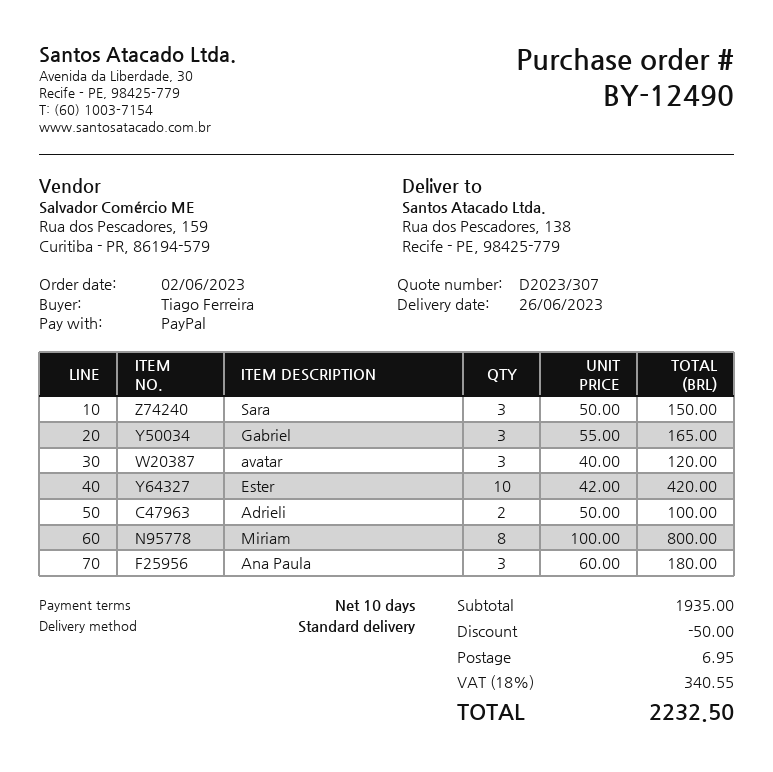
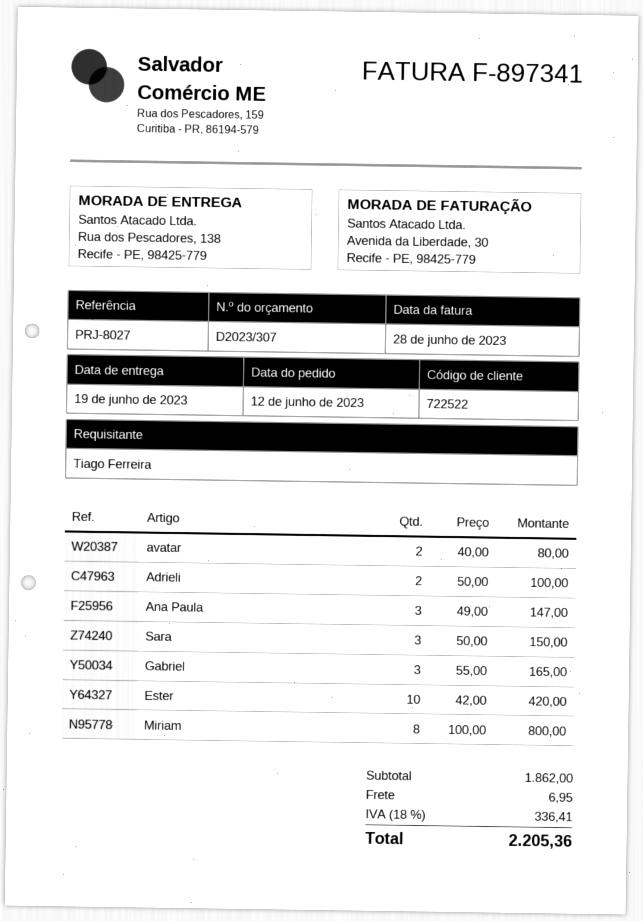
order date: 2023-06-02 -> 2023-06-12
delivery date: 2023-06-26 -> 2023-06-19
avatar: 3 x 40.00 = 120.00 -> 2 x 40.00 = 80.00
Ana Paula: 3 x 60.00 = 180.00 -> 3 x 49.00 = 147.00
subtotal: 1935.00 -> 1862.00
discount: 50.00 -> none
tax: 18% = 340.55 -> 18% = 336.41
total: 2232.50 -> 2205.36

